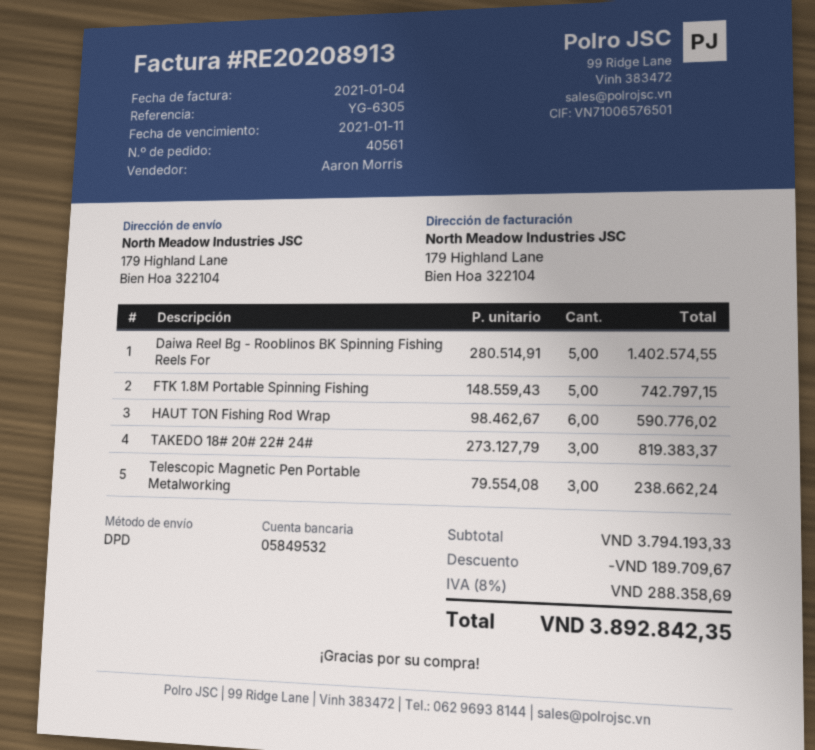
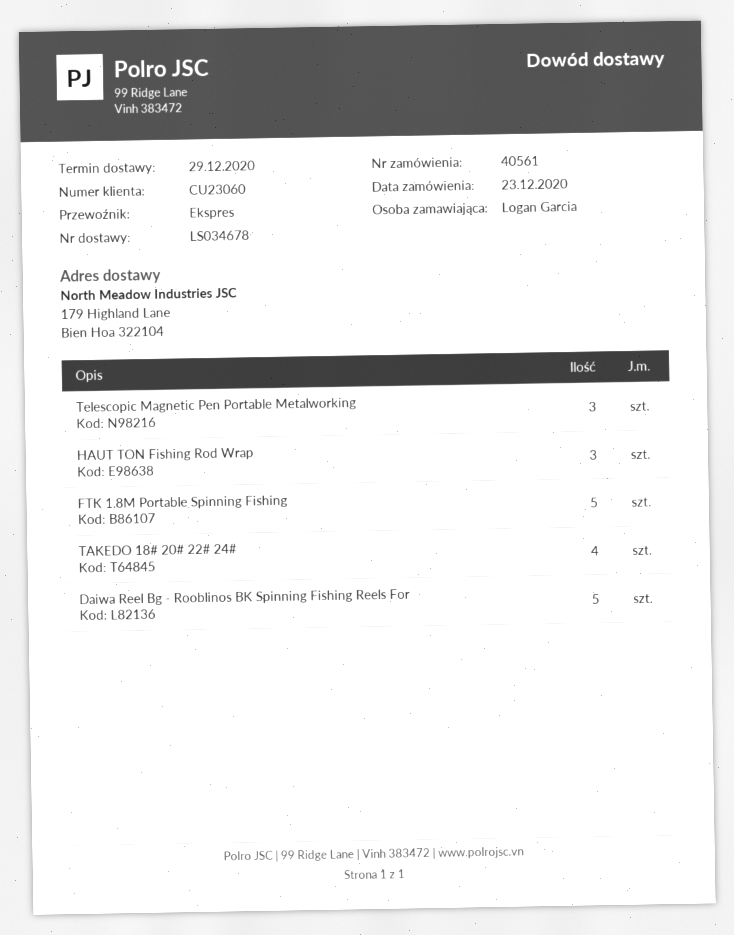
shipping method: DPD -> express
HAUT TON Fishing Rod Wrap: 6 -> 3
TAKEDO 18# 20# 22# 24#: 3 -> 4

